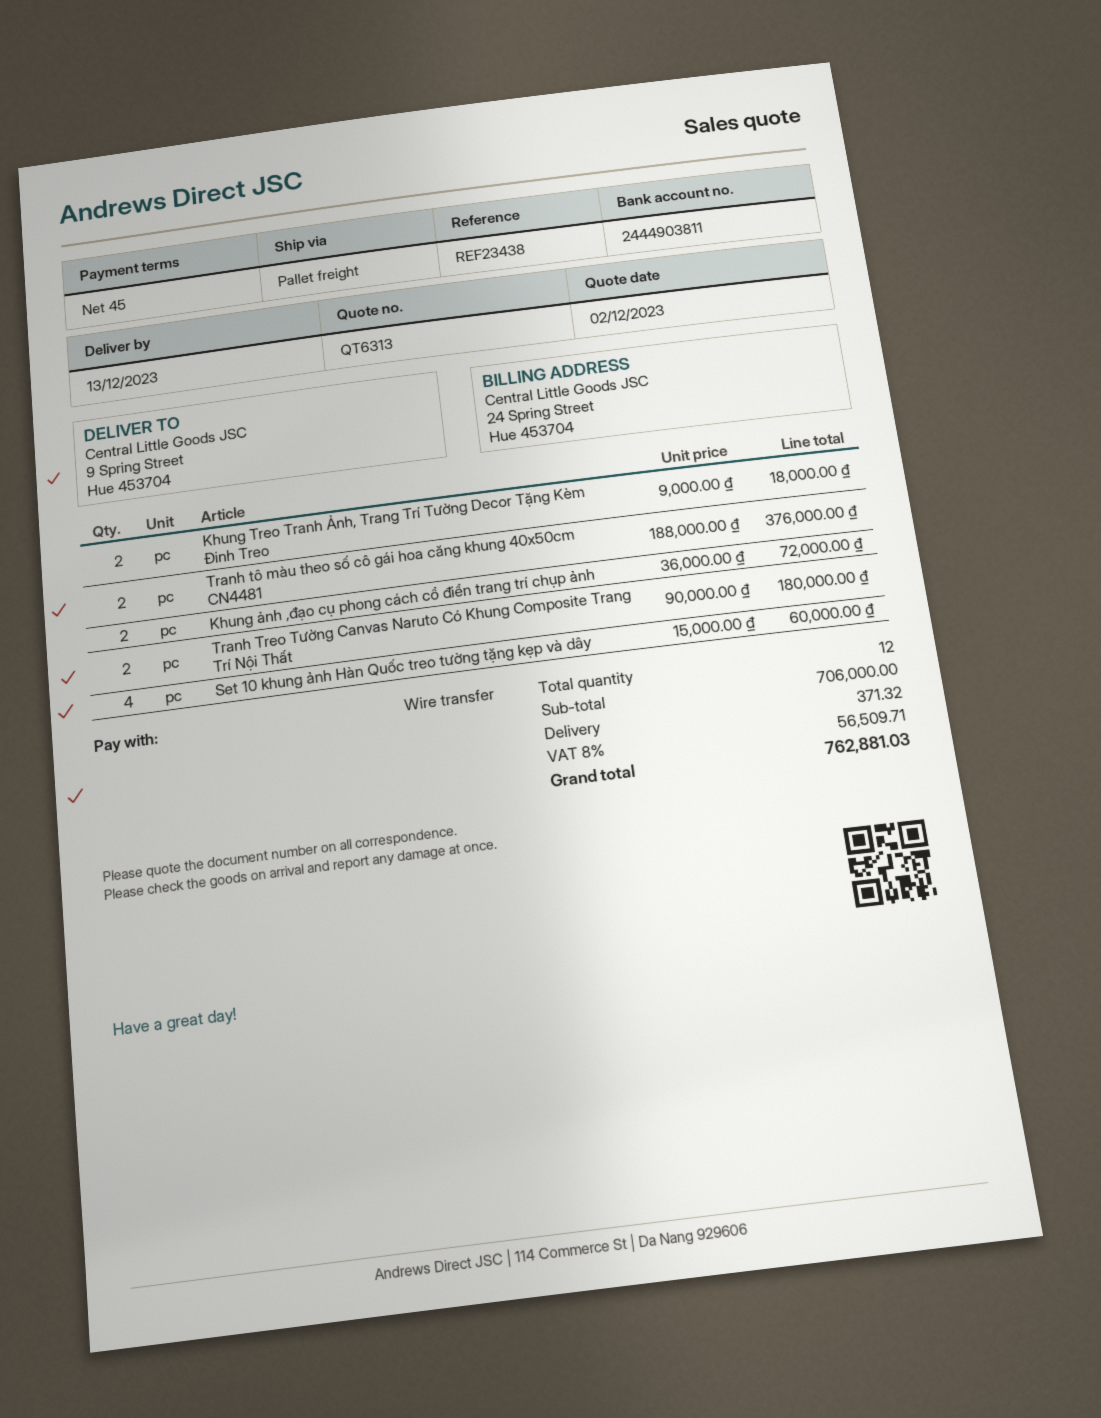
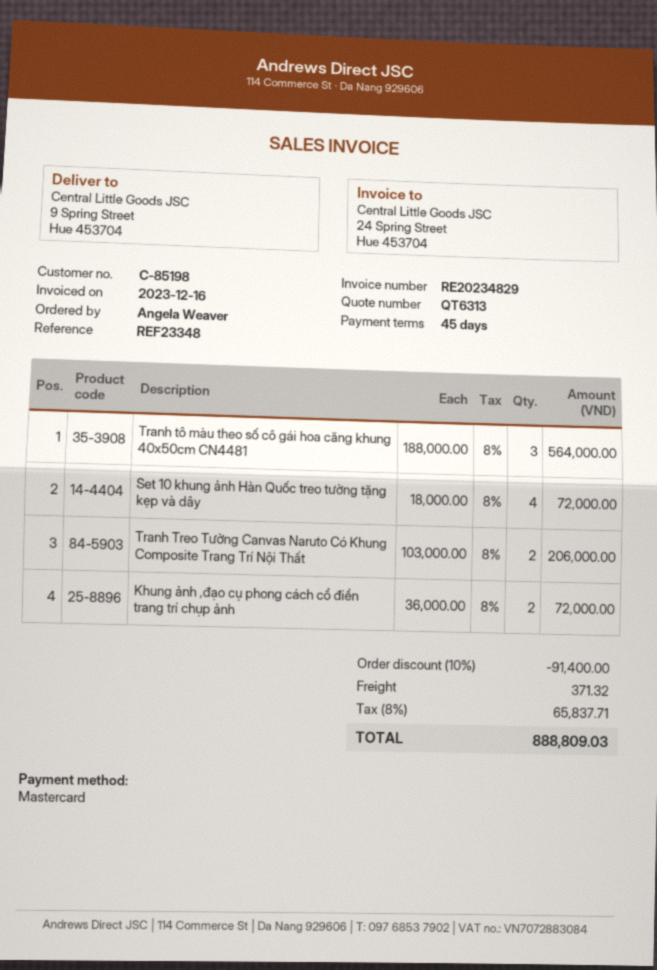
reference: REF23438 -> REF23348
payment method: bank transfer -> Mastercard
Khung Treo Tranh Ảnh, Trang Trí Tường Decor Tặng Kèm Đinh Treo: 2 x 9000.00 = 18000.00 -> none
Tranh tô màu theo số cô gái hoa căng khung 40x50cm CN4481: 2 x 188000.00 = 376000.00 -> 3 x 188000.00 = 564000.00
Tranh Treo Tường Canvas Naruto Có Khung Composite Trang Trí Nội Thất: 2 x 90000.00 = 180000.00 -> 2 x 103000.00 = 206000.00
Set 10 khung ảnh Hàn Quốc treo tường tặng kẹp và dây: 4 x 15000.00 = 60000.00 -> 4 x 18000.00 = 72000.00
discount: none -> 10% = 91400.00
tax: 8% = 56509.71 -> 8% = 65837.71
total: 762881.03 -> 888809.03

